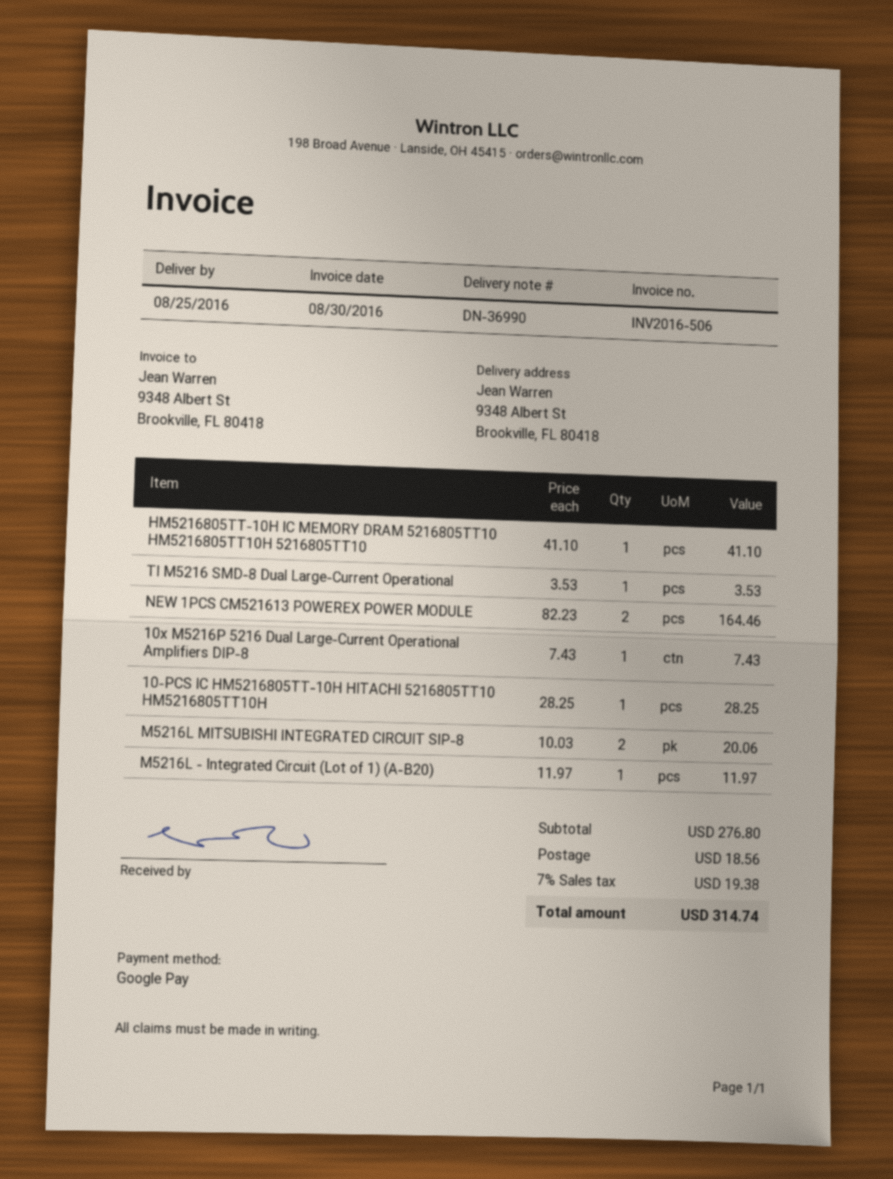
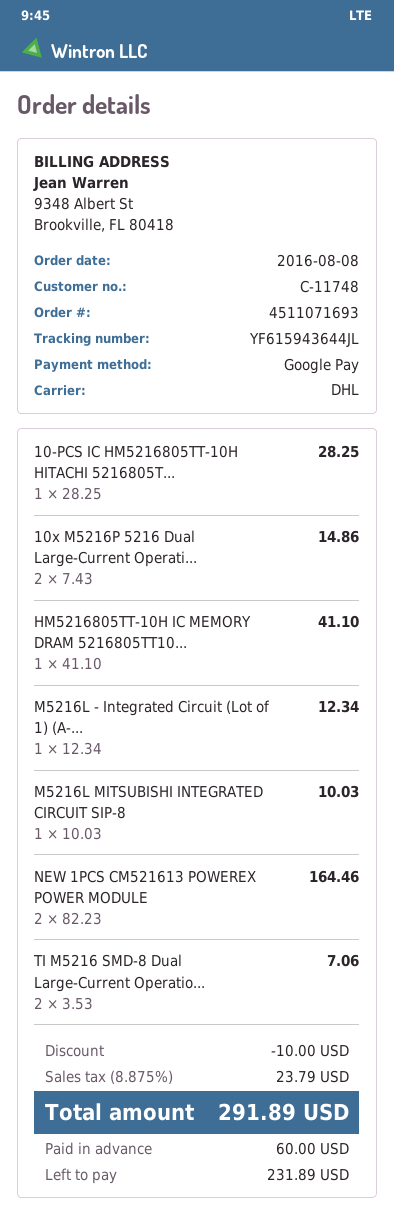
TI M5216 SMD-8 Dual Large-Current Operational: 1 x 3.53 = 3.53 -> 2 x 3.53 = 7.06
10x M5216P 5216 Dual Large-Current Operational Amplifiers DIP-8: 1 x 7.43 = 7.43 -> 2 x 7.43 = 14.86
M5216L MITSUBISHI INTEGRATED CIRCUIT SIP-8: 2 x 10.03 = 20.06 -> 1 x 10.03 = 10.03
M5216L - Integrated Circuit (Lot of 1) (A-B20): 1 x 11.97 = 11.97 -> 1 x 12.34 = 12.34
discount: none -> 10.00
shipping: 18.56 -> none
tax: 7% = 19.38 -> 8.875% = 23.79
total: 314.74 -> 291.89

